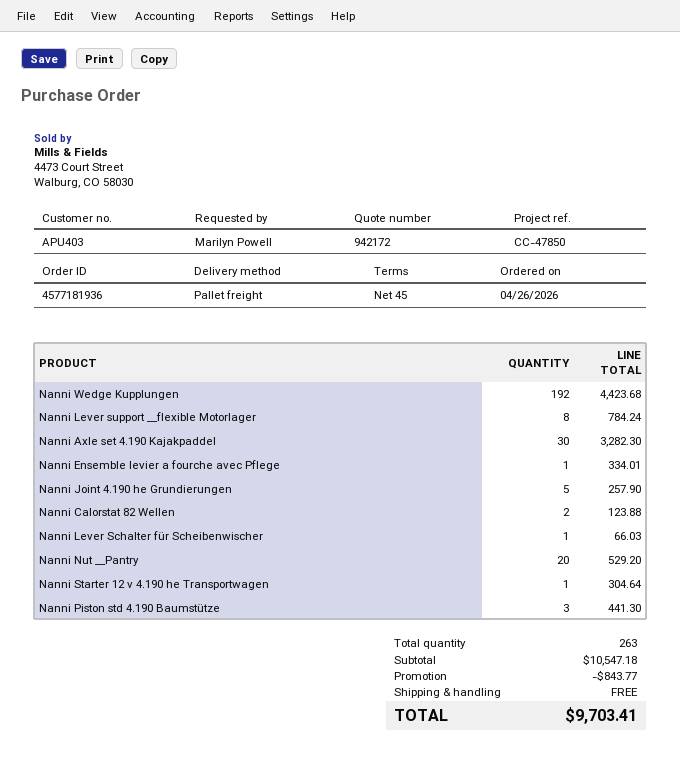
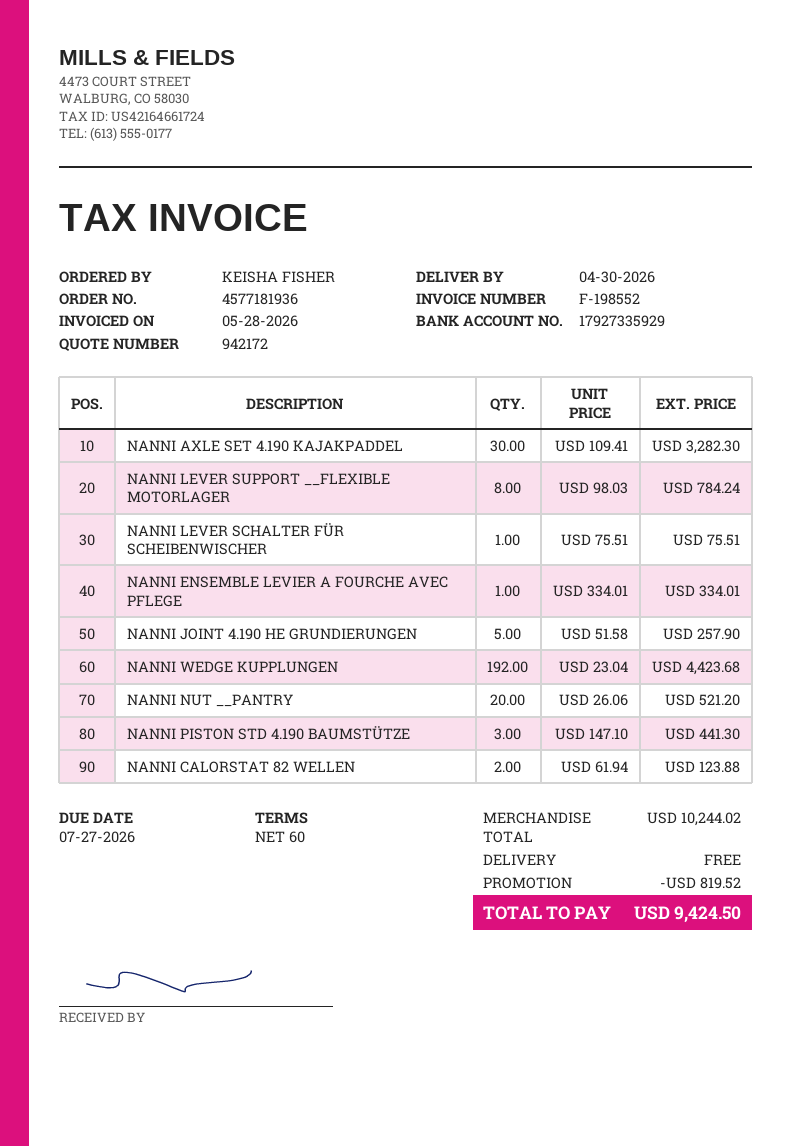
payment terms: 45 days -> 60 days
ordered by: Marilyn Powell -> KEISHA FISHER
Nanni Lever Schalter für Scheibenwischer: 1 for 66.03 -> 1 for 75.51
Nanni Nut __Pantry: 20 for 529.20 -> 20 for 521.20
Nanni Starter 12 v 4.190 he Transportwagen: 1 for 304.64 -> none
subtotal: 10547.18 -> 10244.02
discount: 843.77 -> 819.52
total: 9703.41 -> 9424.50

